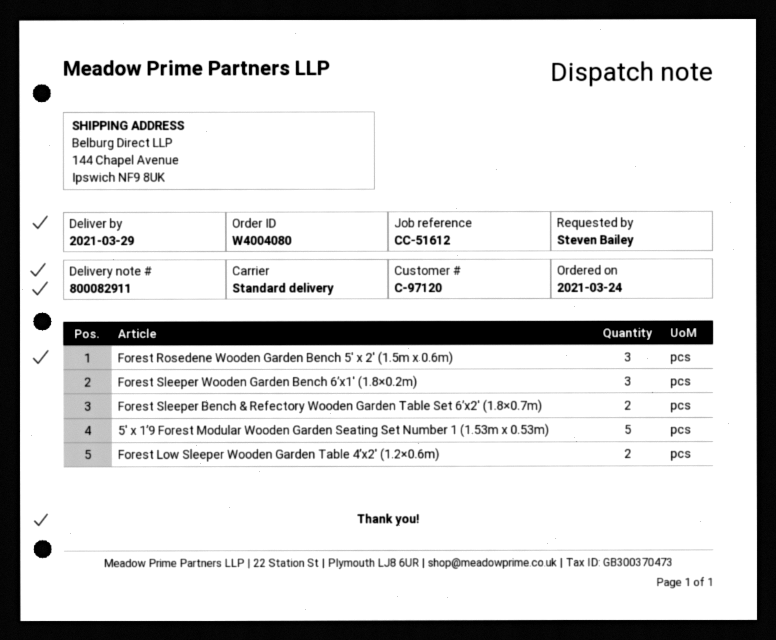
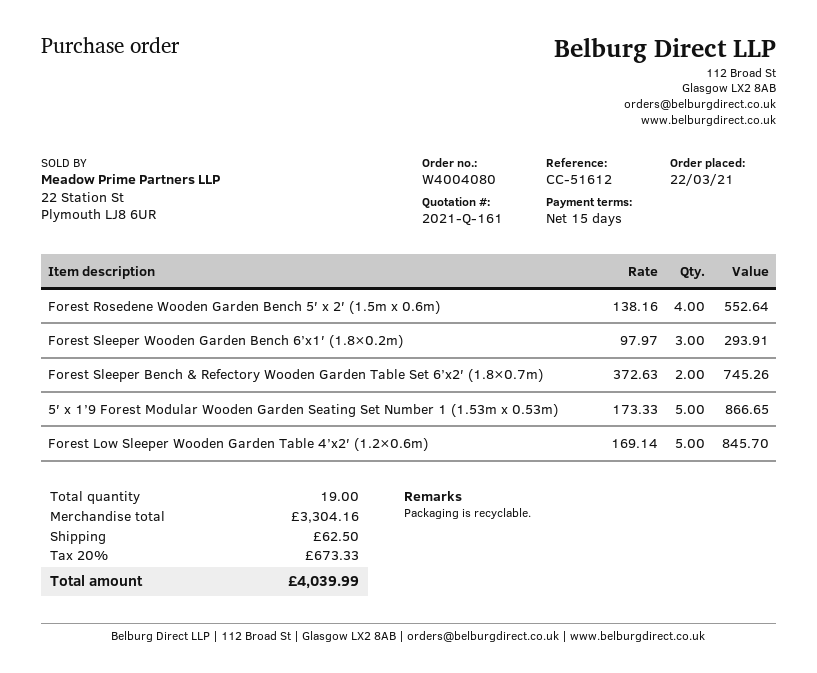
order date: 2021-03-24 -> 2021-03-22
Forest Rosedene Wooden Garden Bench 5′ x 2′ (1.5m x 0.6m): 3 -> 4
Forest Low Sleeper Wooden Garden Table 4’x2′ (1.2×0.6m): 2 -> 5

